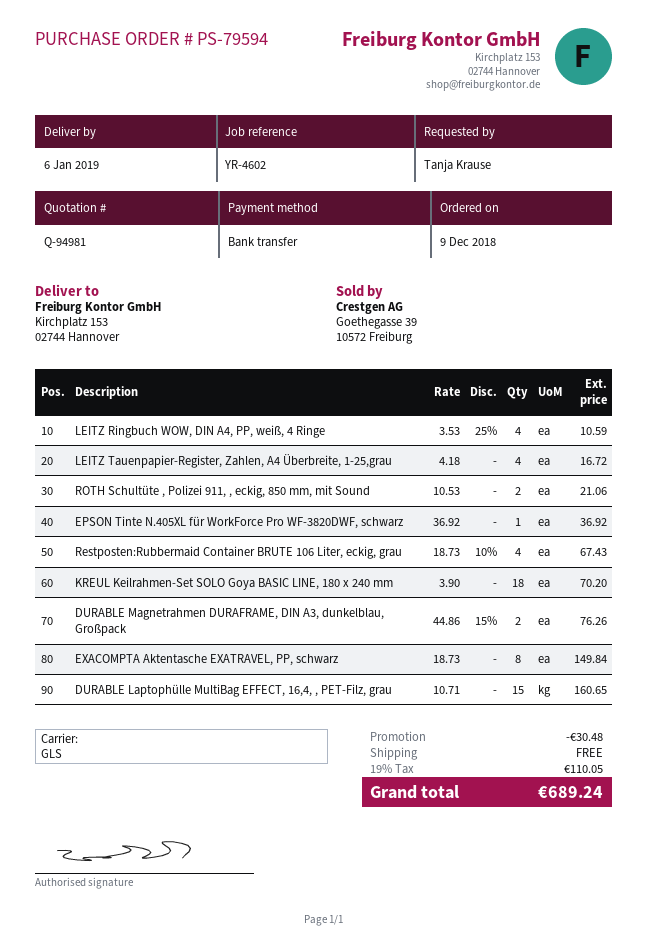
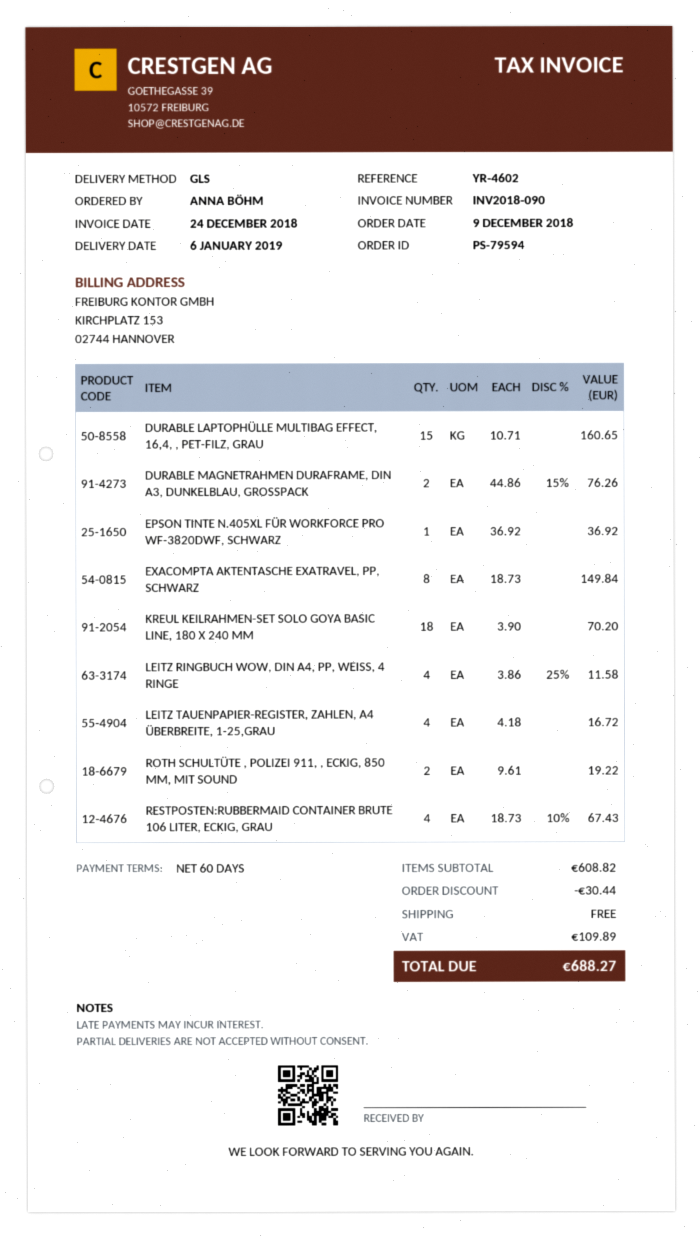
ordered by: Tanja Krause -> ANNA BÖHM
LEITZ Ringbuch WOW, DIN A4, PP, weiß, 4 Ringe: 4 x 3.53 - 25% = 10.59 -> 4 x 3.86 - 25% = 11.58
ROTH Schultüte , Polizei 911, , eckig, 850 mm, mit Sound: 2 x 10.53 = 21.06 -> 2 x 9.61 = 19.22
discount: 30.48 -> 30.44
tax: 110.05 -> 109.89
total: 689.24 -> 688.27

